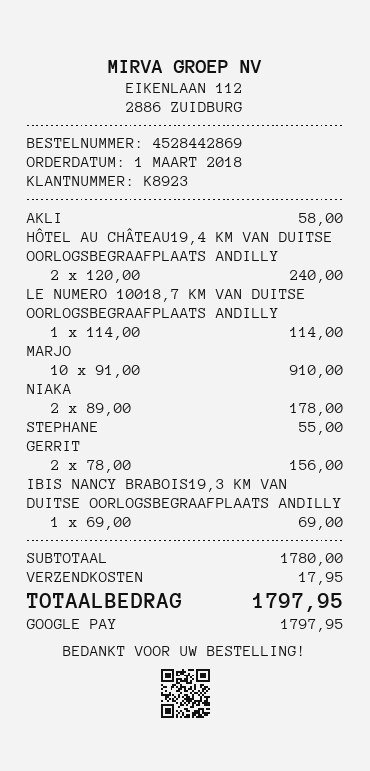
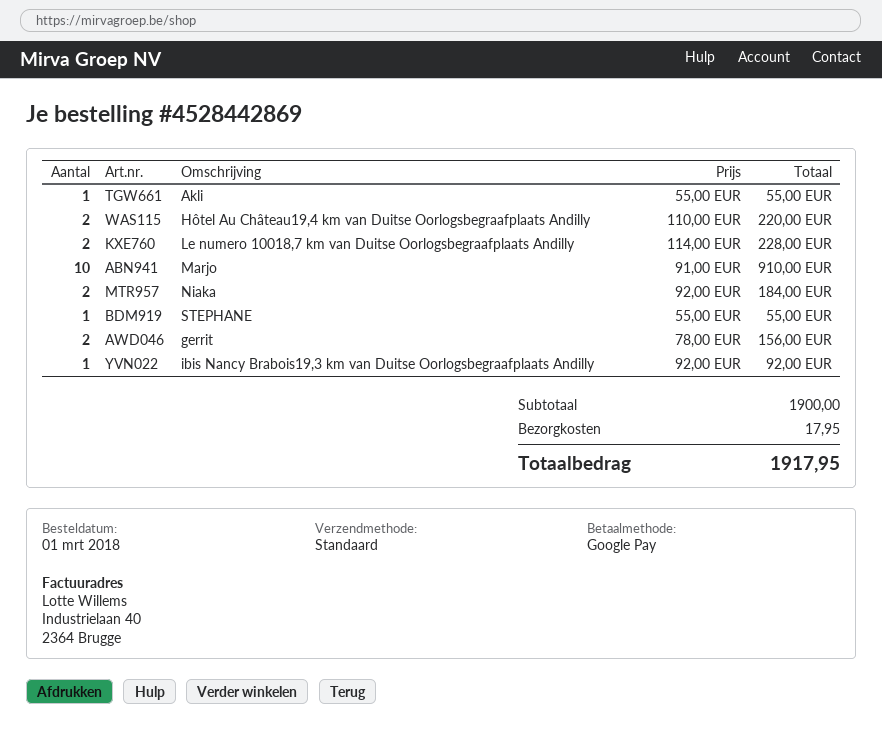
AKLI: 1 x 58.00 = 58.00 -> 1 x 55.00 = 55.00
HÔTEL AU CHÂTEAU19,4 KM VAN DUITSE OORLOGSBEGRAAFPLAATS ANDILLY: 2 x 120.00 = 240.00 -> 2 x 110.00 = 220.00
LE NUMERO 10018,7 KM VAN DUITSE OORLOGSBEGRAAFPLAATS ANDILLY: 1 x 114.00 = 114.00 -> 2 x 114.00 = 228.00
NIAKA: 2 x 89.00 = 178.00 -> 2 x 92.00 = 184.00
IBIS NANCY BRABOIS19,3 KM VAN DUITSE OORLOGSBEGRAAFPLAATS ANDILLY: 1 x 69.00 = 69.00 -> 1 x 92.00 = 92.00
subtotal: 1780.00 -> 1900.00
total: 1797.95 -> 1917.95

